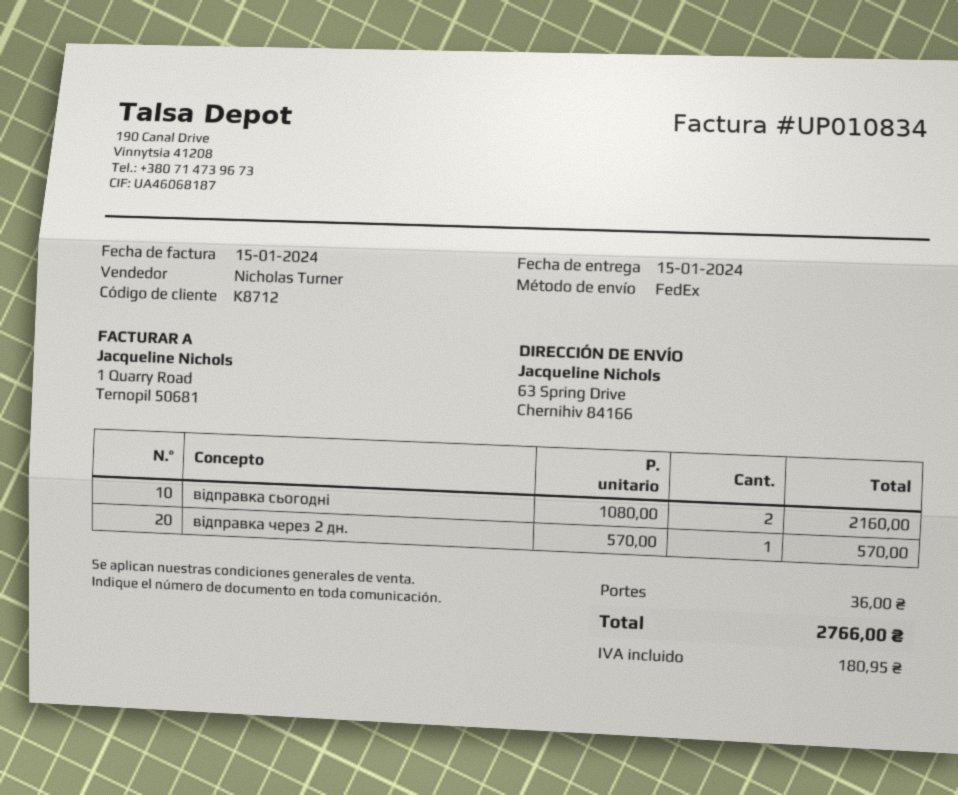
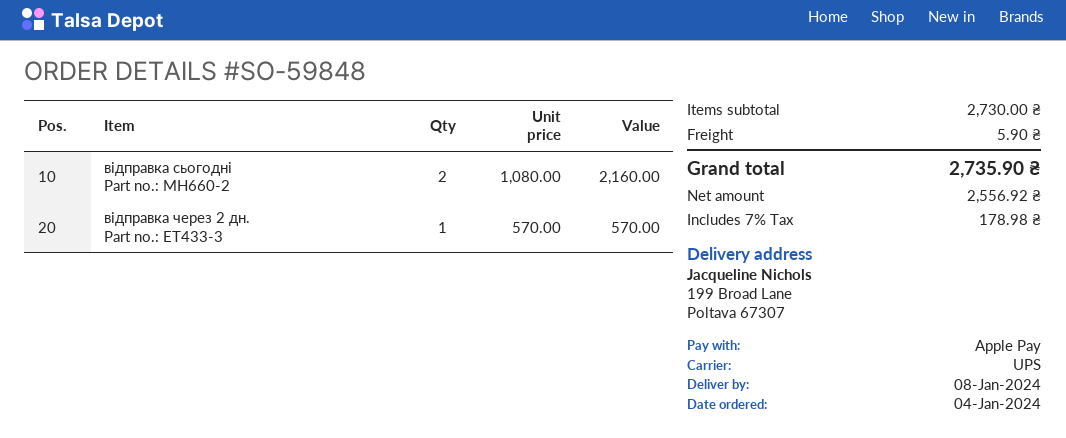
delivery date: 2024-01-15 -> 2024-01-08
shipping method: FedEx -> UPS
ship to: 63 Spring Drive, Chernihiv 84166 -> 199 Broad Lane, Poltava 67307
shipping: 36.00 -> 5.90
tax: 180.95 -> 178.98
total: 2766.00 -> 2735.90

